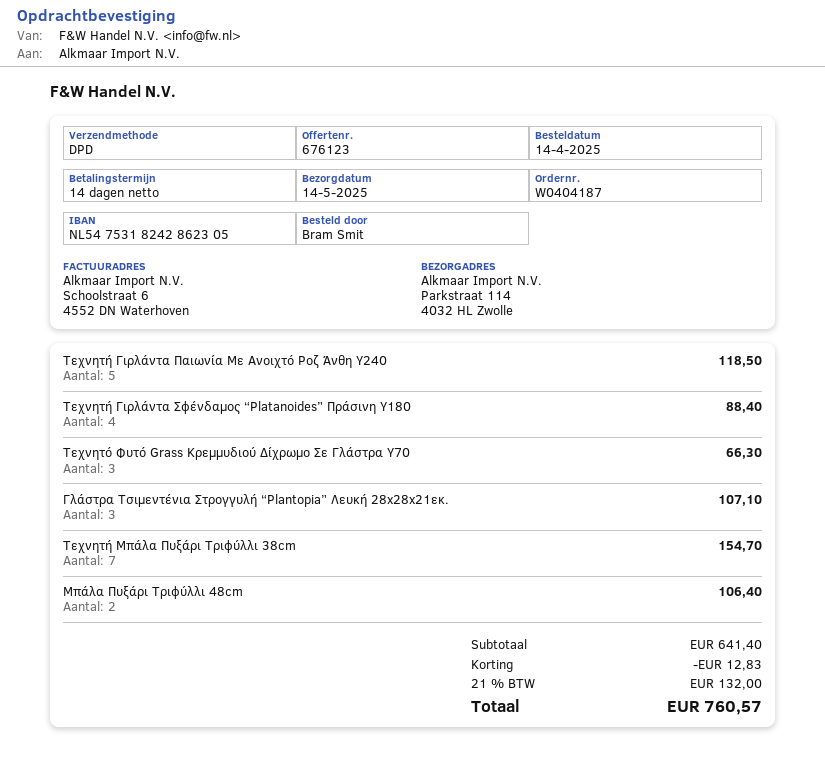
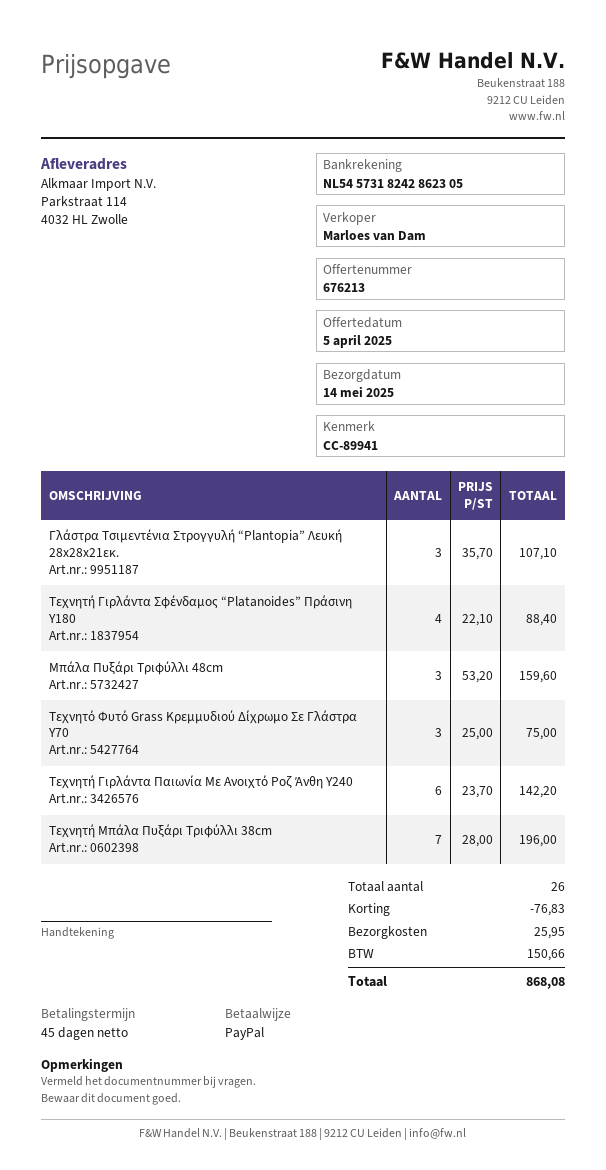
quote number: 676123 -> 676213
payment terms: 14 days -> 45 days
bank account: NL5475318242862305 -> NL5457318242862305
Τεχνητή Γιρλάντα Παιωνία Με Ανοιχτό Ροζ Άνθη Υ240: 5 for 118.50 -> 6 for 142.20
Τεχνητό Φυτό Grass Κρεμμυδιού Δίχρωμο Σε Γλάστρα Υ70: 3 for 66.30 -> 3 for 75.00
Τεχνητή Μπάλα Πυξάρι Τριφύλλι 38cm: 7 for 154.70 -> 7 for 196.00
Μπάλα Πυξάρι Τριφύλλι 48cm: 2 for 106.40 -> 3 for 159.60
discount: 12.83 -> 76.83
shipping: none -> 25.95
tax: 132.00 -> 150.66
total: 760.57 -> 868.08

